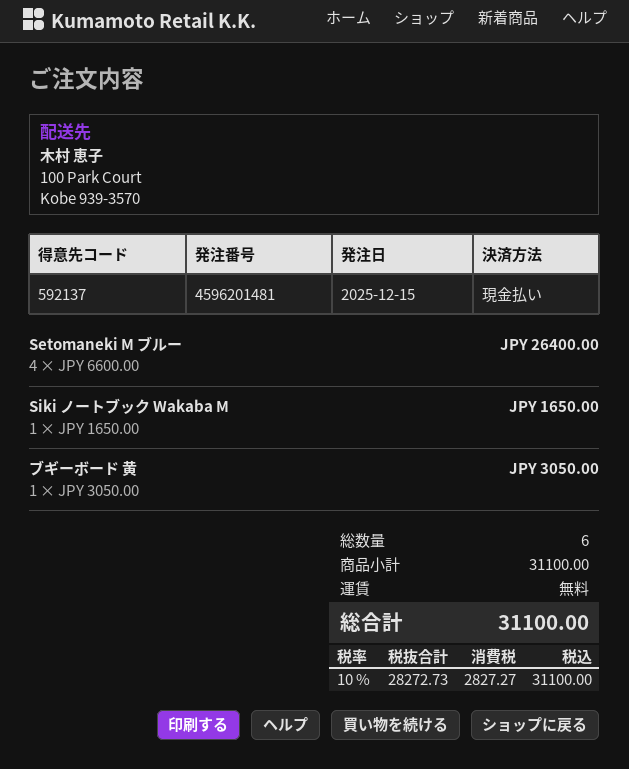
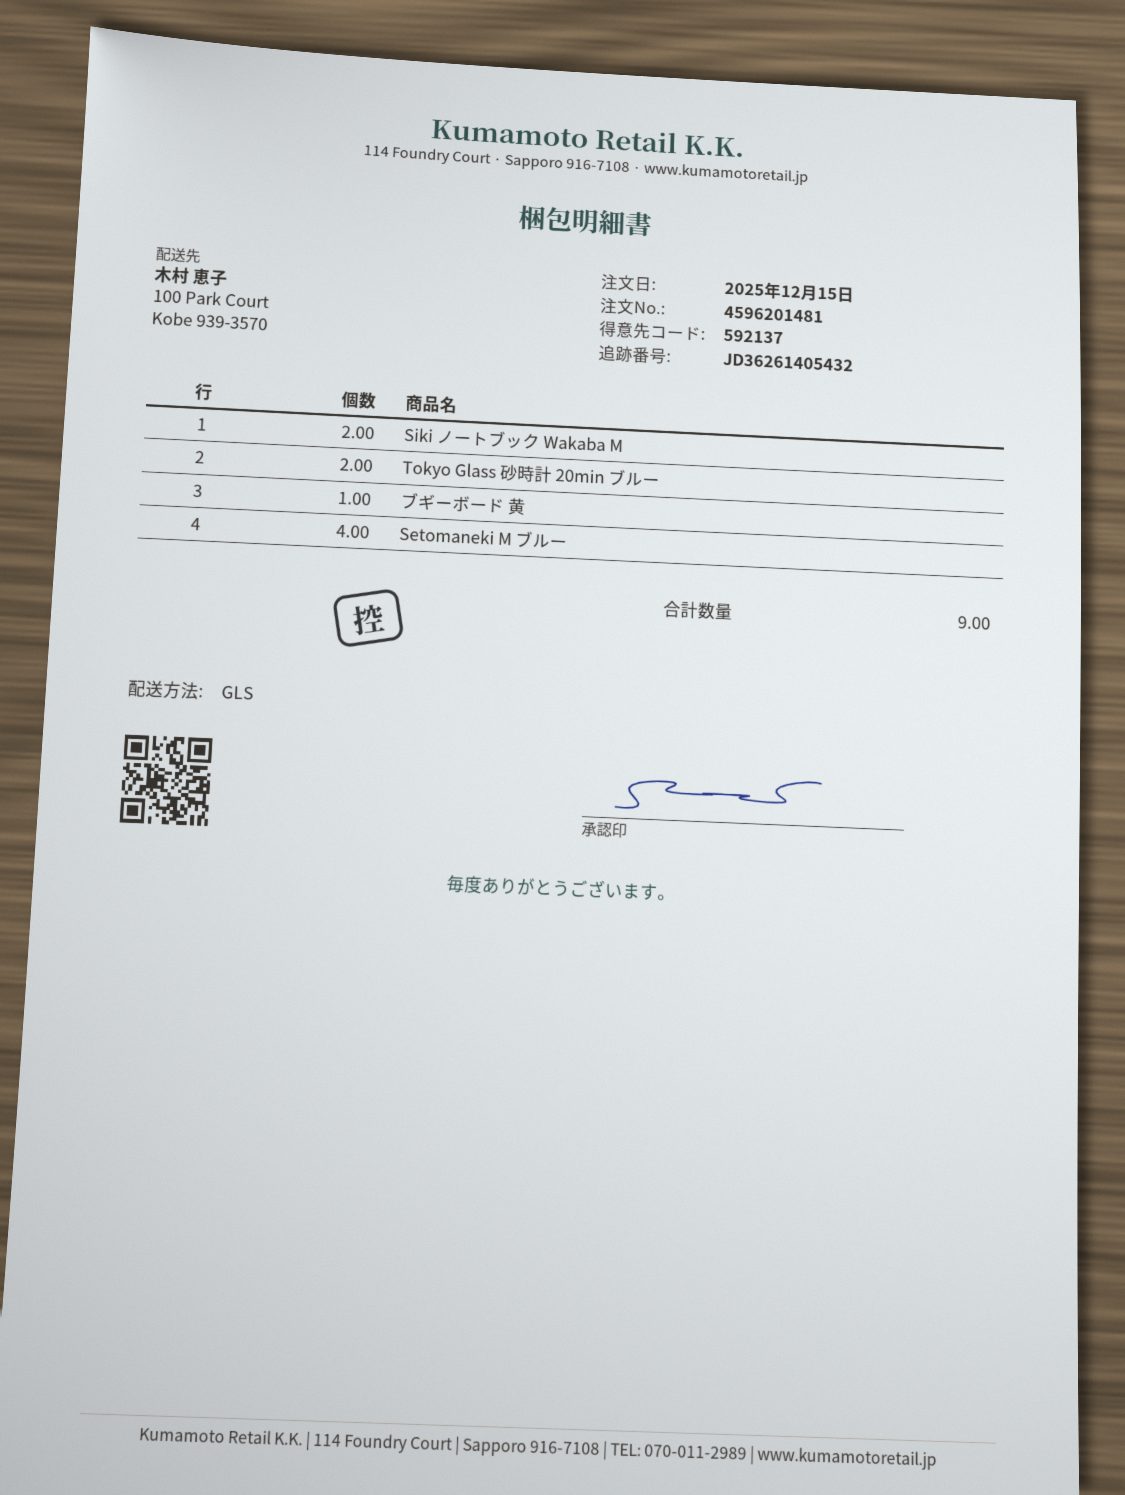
Siki ノートブック Wakaba M: 1 -> 2
Tokyo Glass 砂時計 20min ブルー: none -> 2
total quantity: 6 -> 9

